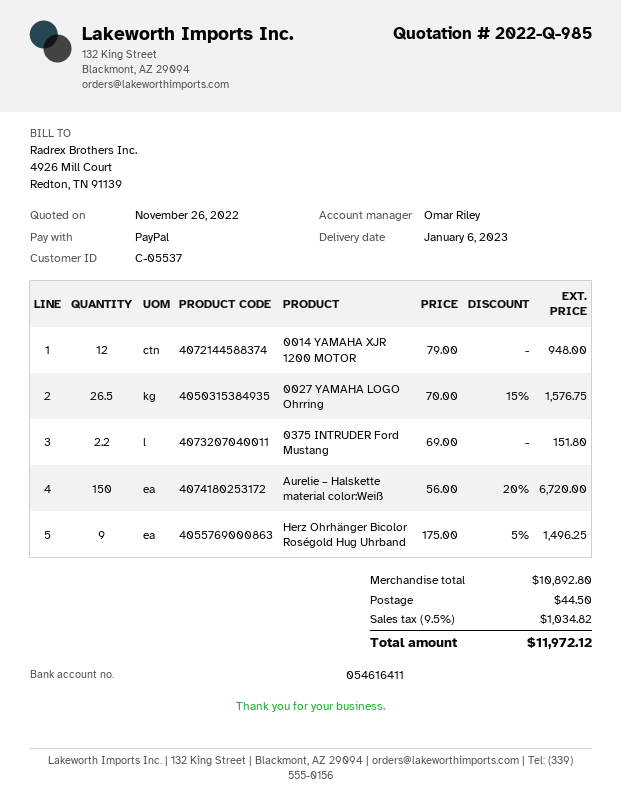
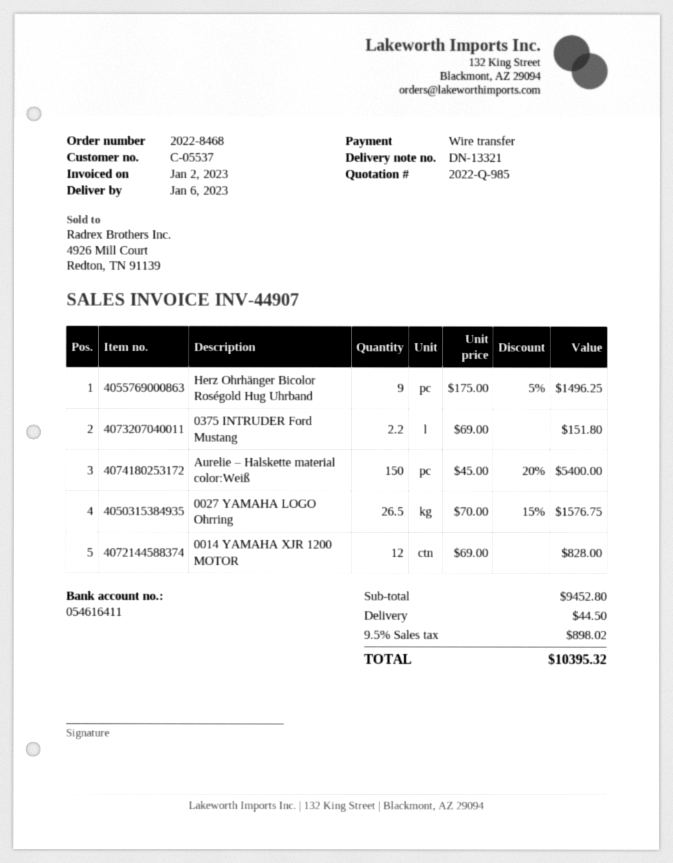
payment method: PayPal -> bank transfer
0014 YAMAHA XJR 1200 MOTOR: 12 x 79.00 = 948.00 -> 12 x 69.00 = 828.00
Aurelie – Halskette material color:Weiß: 150 x 56.00 - 20% = 6720.00 -> 150 x 45.00 - 20% = 5400.00
subtotal: 10892.80 -> 9452.80
tax: 9.5% = 1034.82 -> 9.5% = 898.02
total: 11972.12 -> 10395.32

